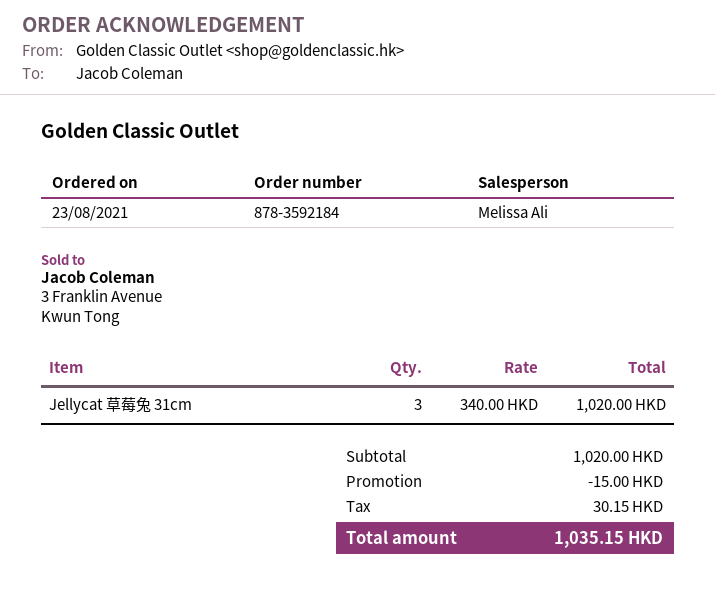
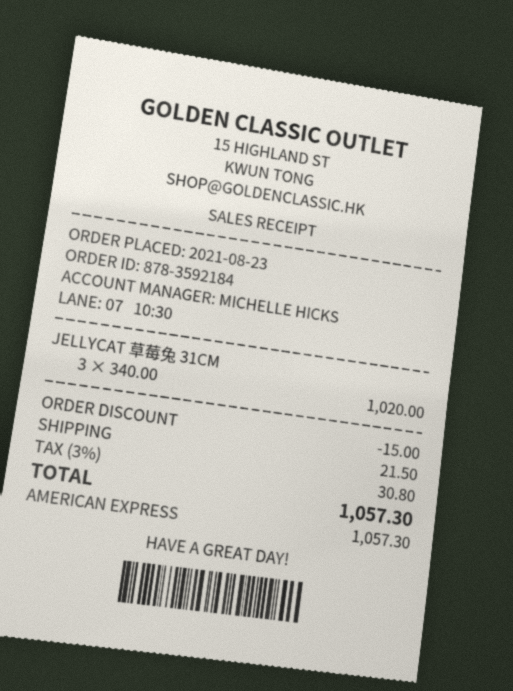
sales rep: Melissa Ali -> MICHELLE HICKS
shipping: none -> 21.50
tax: 30.15 -> 30.80
total: 1035.15 -> 1057.30

